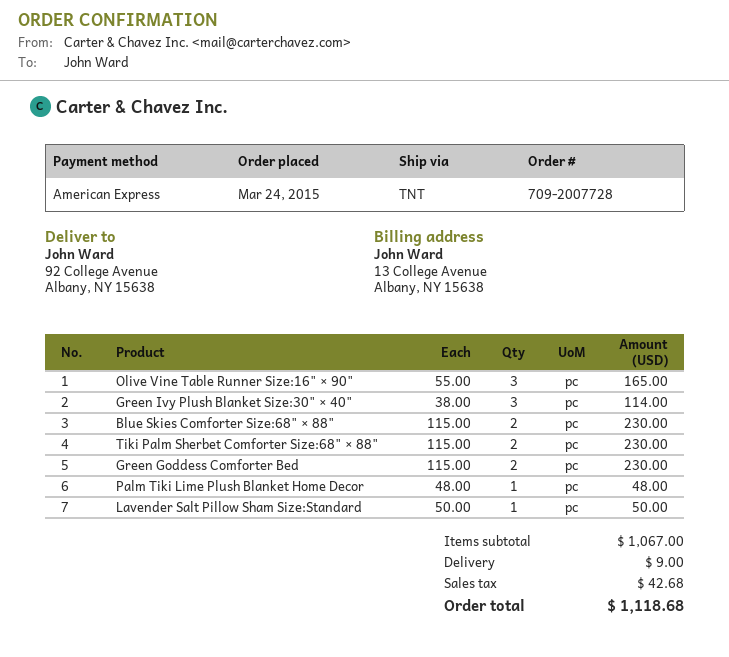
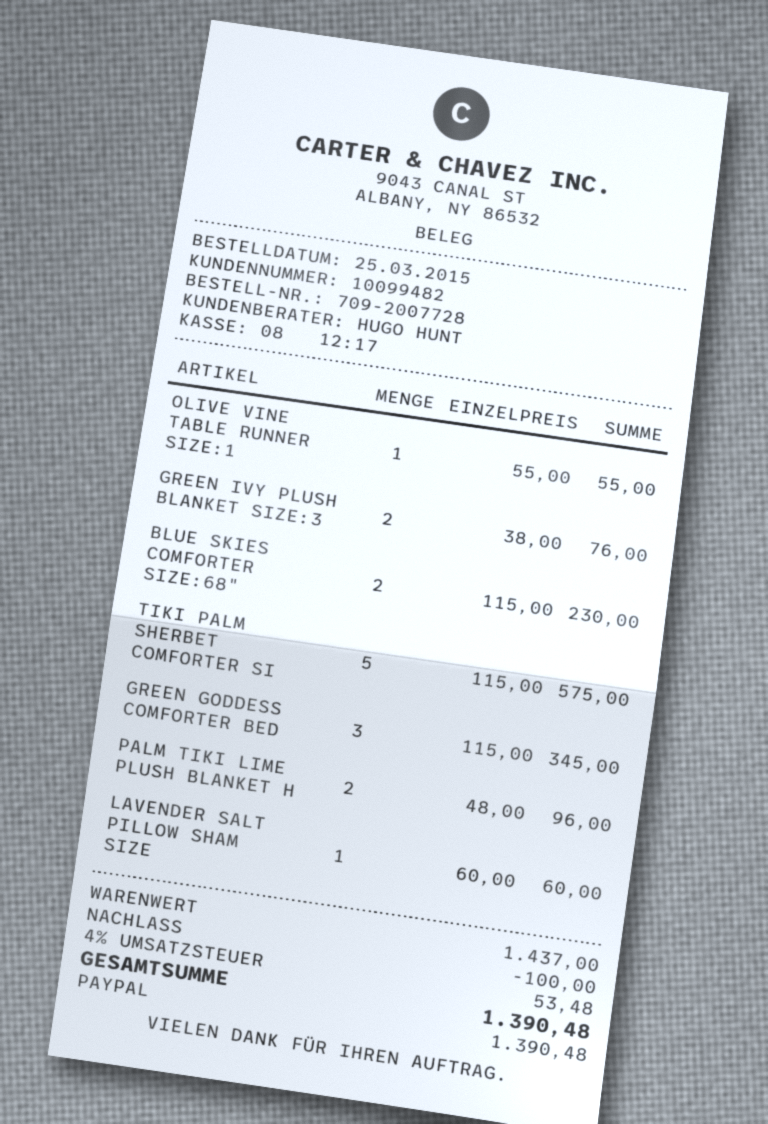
order date: 2015-03-24 -> 2015-03-25
payment method: American Express -> PayPal
Olive Vine Table Runner Size:16" × 90": 3 x 55.00 = 165.00 -> 1 x 55.00 = 55.00
Green Ivy Plush Blanket Size:30" × 40": 3 x 38.00 = 114.00 -> 2 x 38.00 = 76.00
Tiki Palm Sherbet Comforter Size:68" × 88": 2 x 115.00 = 230.00 -> 5 x 115.00 = 575.00
Green Goddess Comforter Bed: 2 x 115.00 = 230.00 -> 3 x 115.00 = 345.00
Palm Tiki Lime Plush Blanket Home Decor: 1 x 48.00 = 48.00 -> 2 x 48.00 = 96.00
Lavender Salt Pillow Sham Size:Standard: 1 x 50.00 = 50.00 -> 1 x 60.00 = 60.00
subtotal: 1067.00 -> 1437.00
discount: none -> 100.00
shipping: 9.00 -> none
tax: 42.68 -> 53.48
total: 1118.68 -> 1390.48

